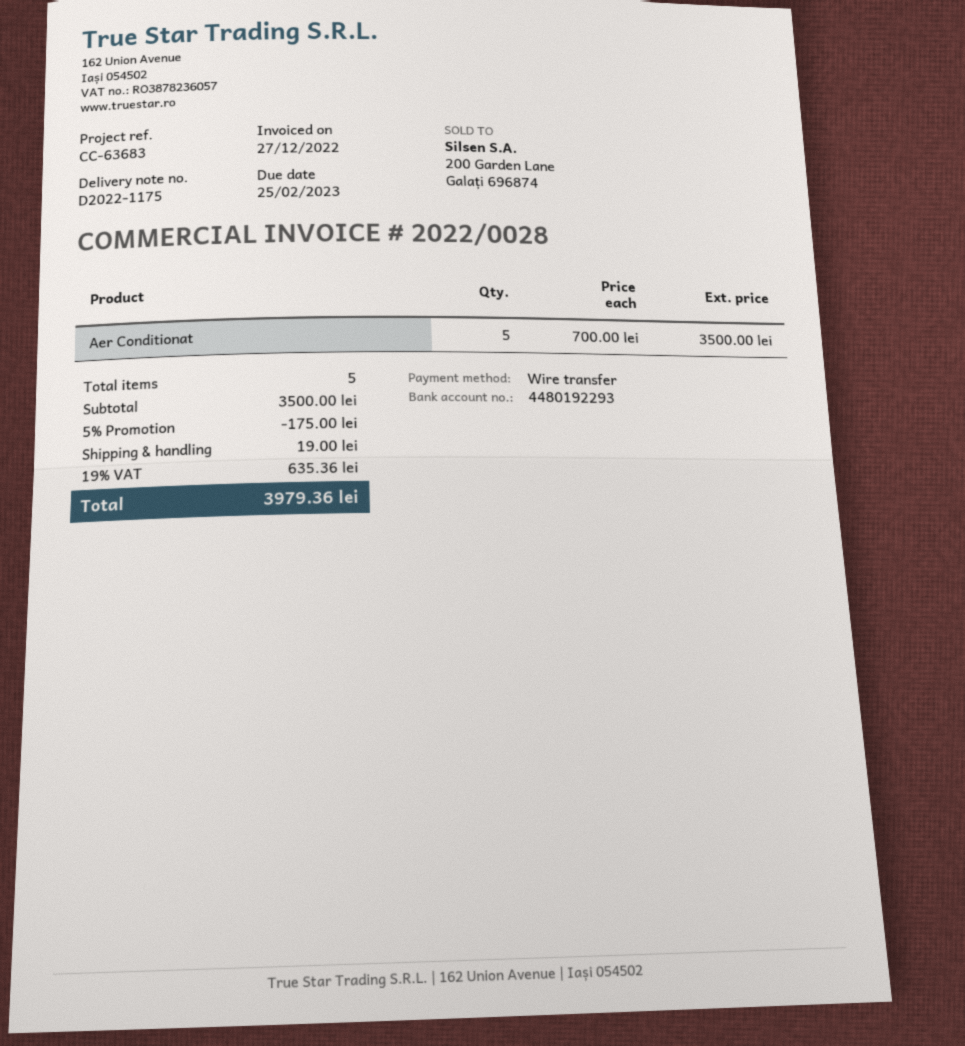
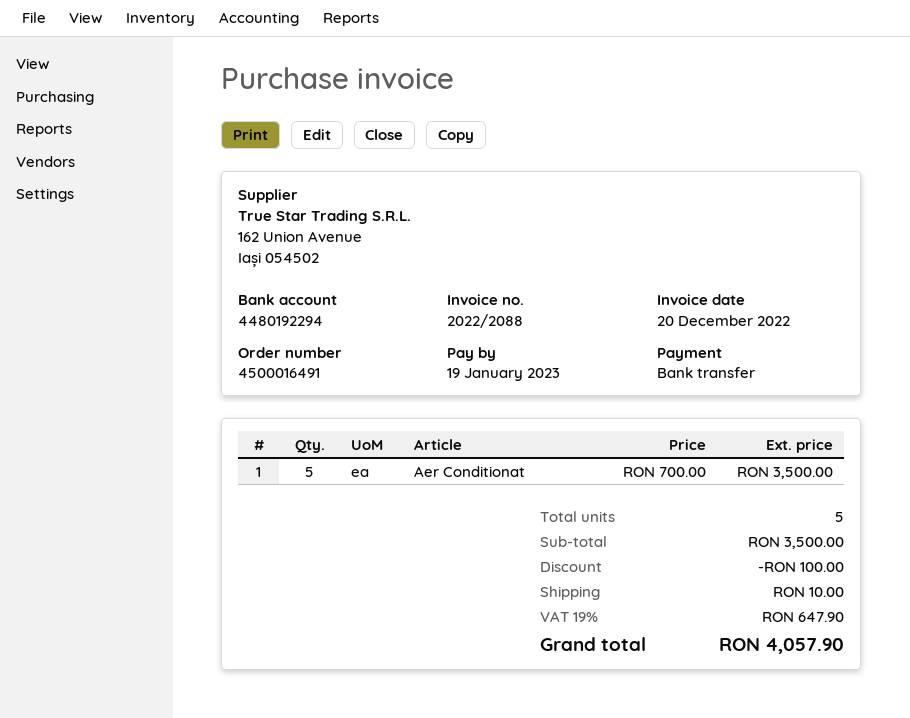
invoice number: 2022/0028 -> 2022/2088
invoice date: 2022-12-27 -> 2022-12-20
due date: 2023-02-25 -> 2023-01-19
bank account: 4480192293 -> 4480192294
discount: 175.00 -> 100.00
shipping: 19.00 -> 10.00
tax: 19% = 635.36 -> 19% = 647.90
total: 3979.36 -> 4057.90

